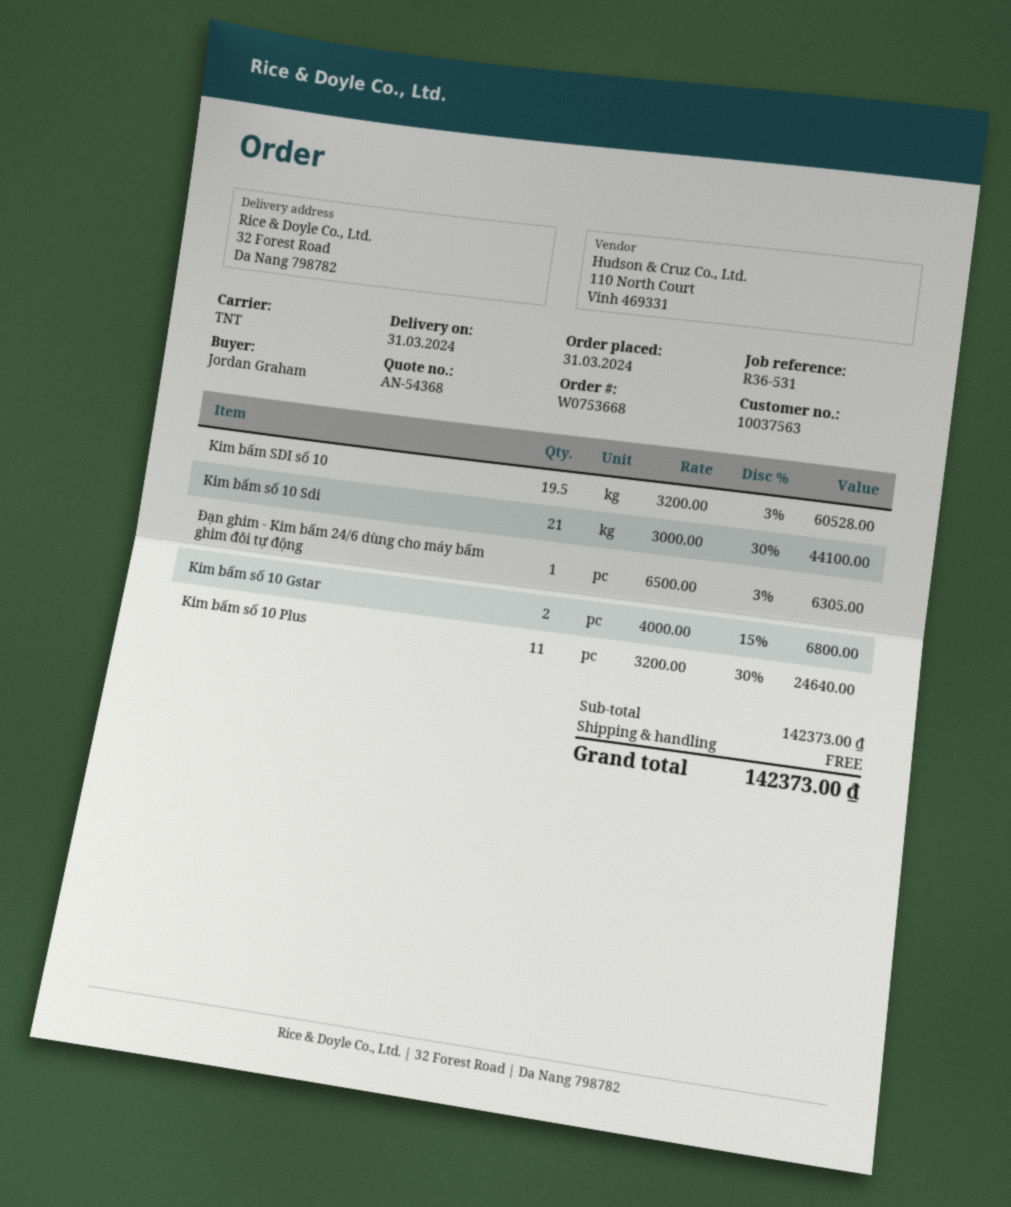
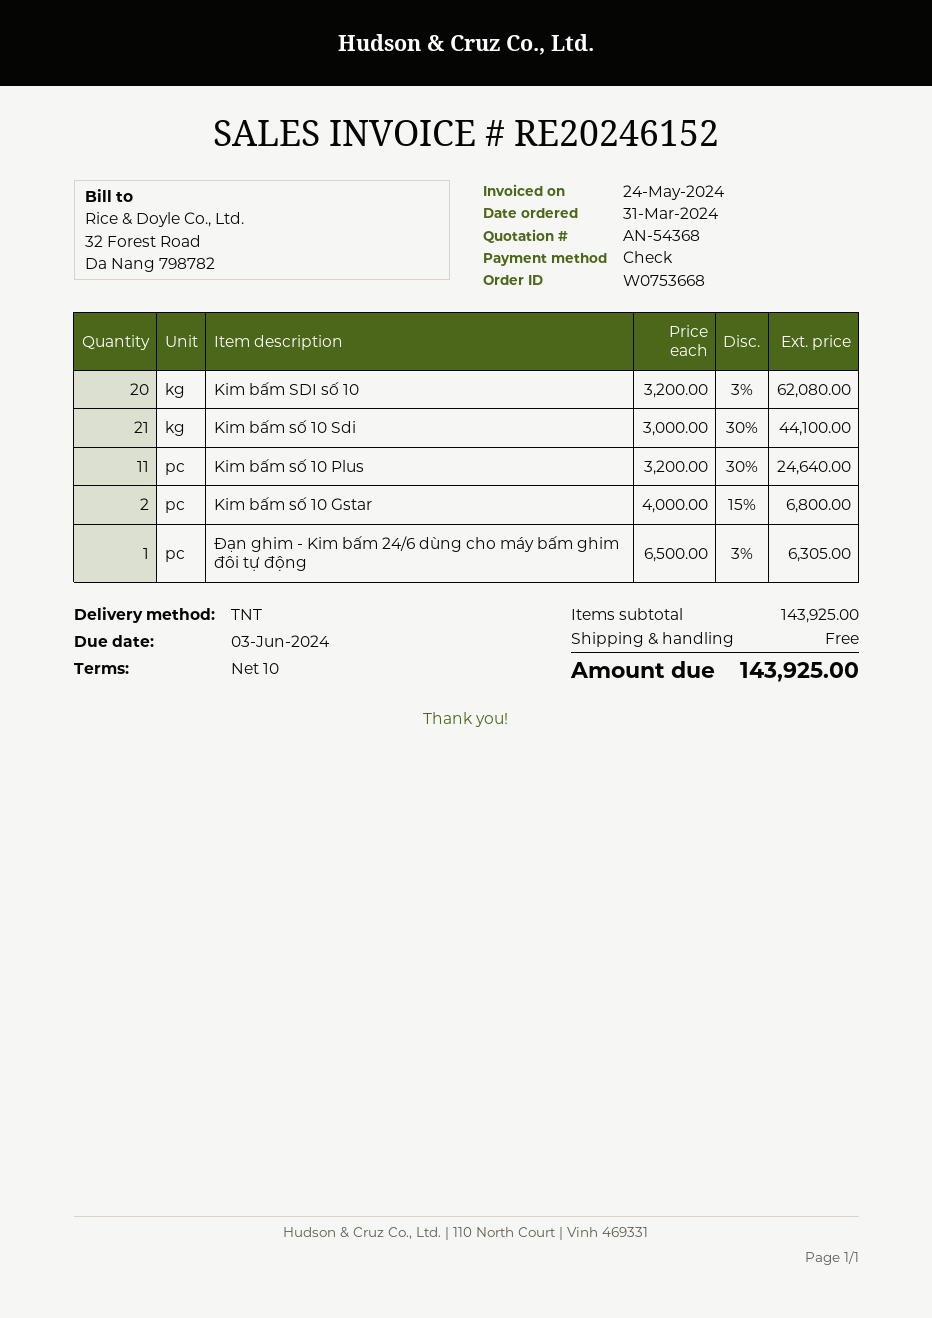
Kim bấm SDI số 10: 19.5 x 3200.00 - 3% = 60528.00 -> 20 x 3200.00 - 3% = 62080.00
subtotal: 142373.00 -> 143925.00
total: 142373.00 -> 143925.00

